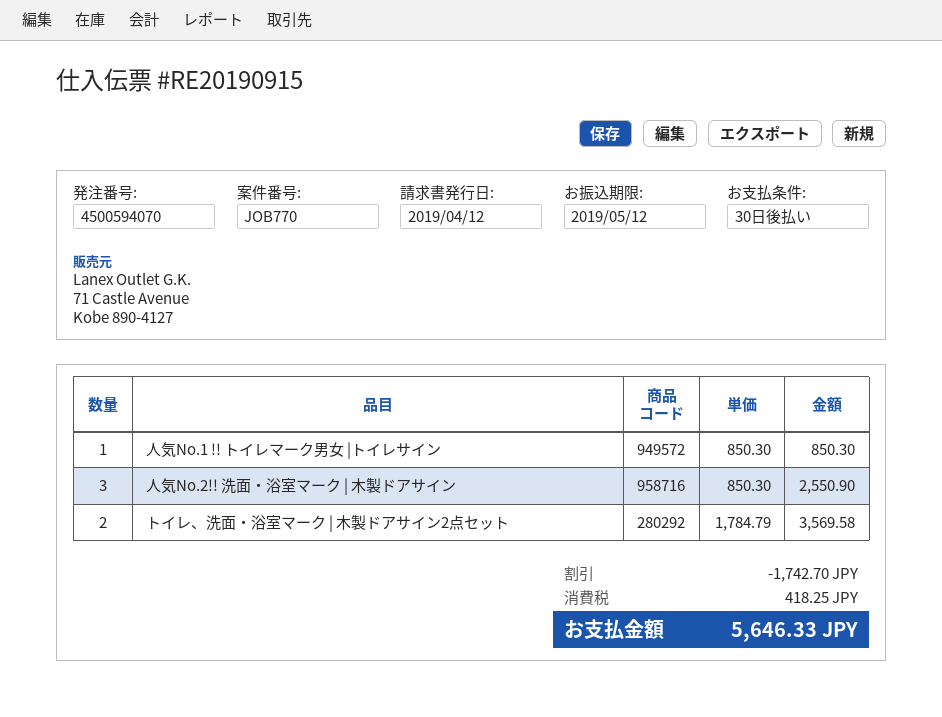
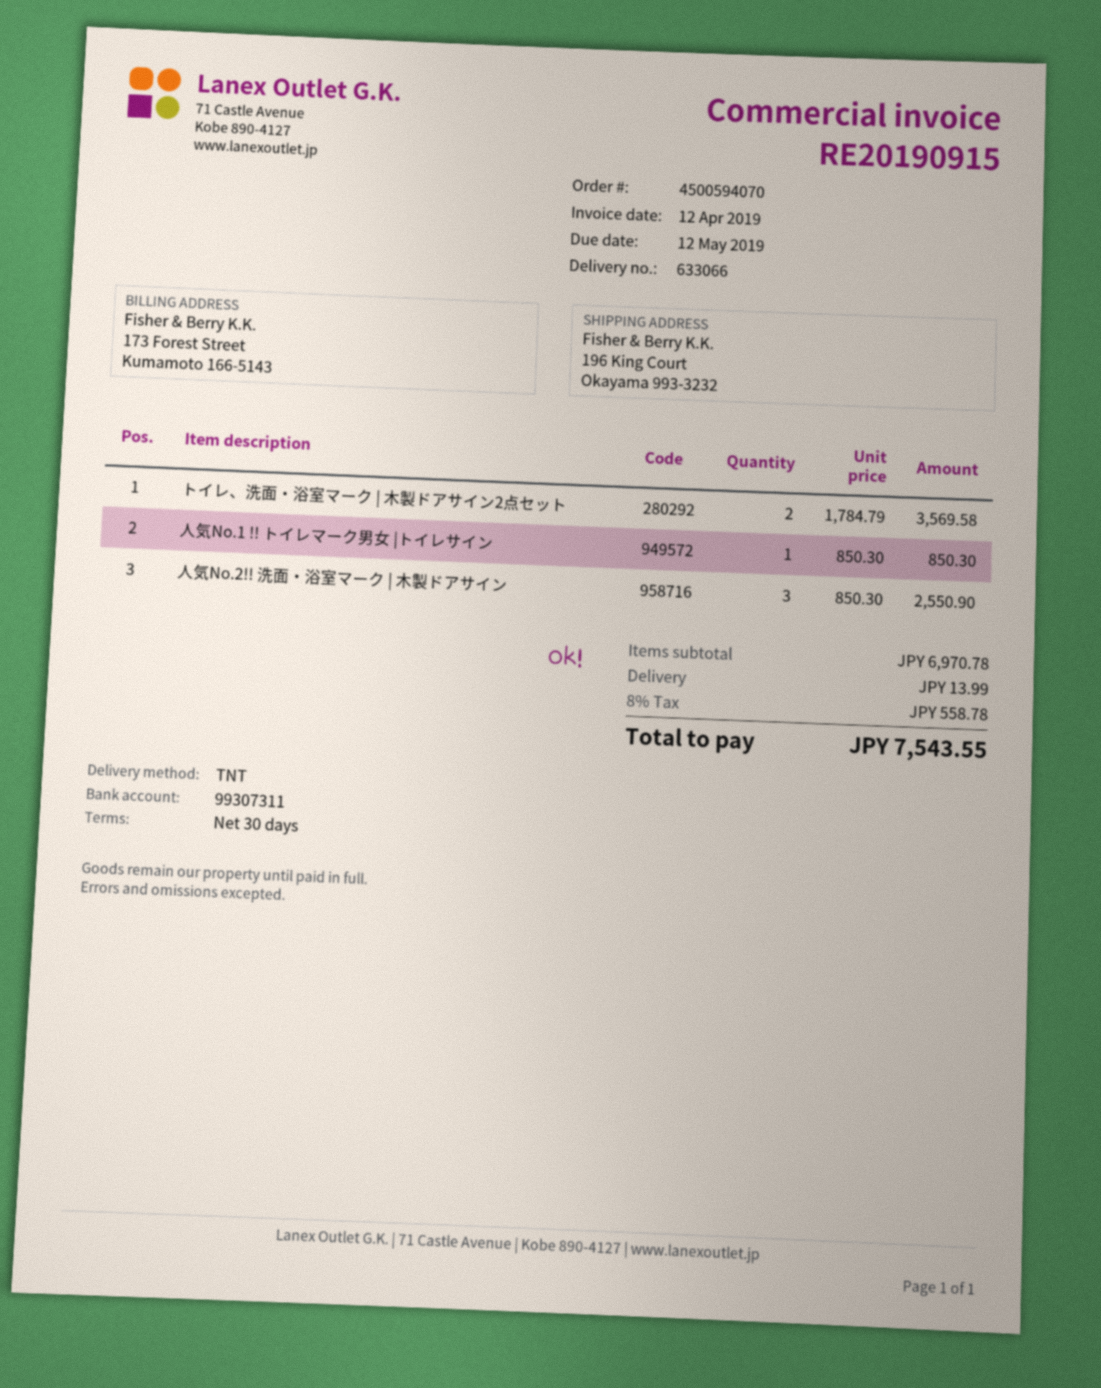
discount: 1742.70 -> none
shipping: none -> 13.99
tax: 418.25 -> 558.78
total: 5646.33 -> 7543.55

